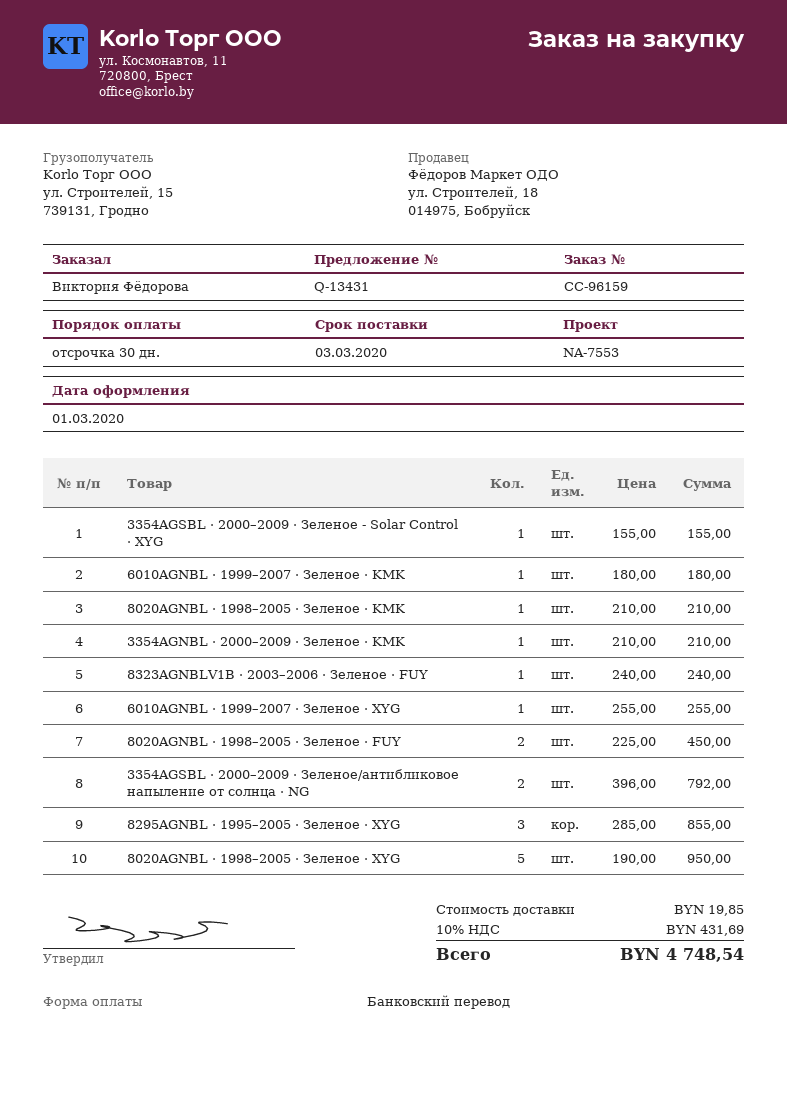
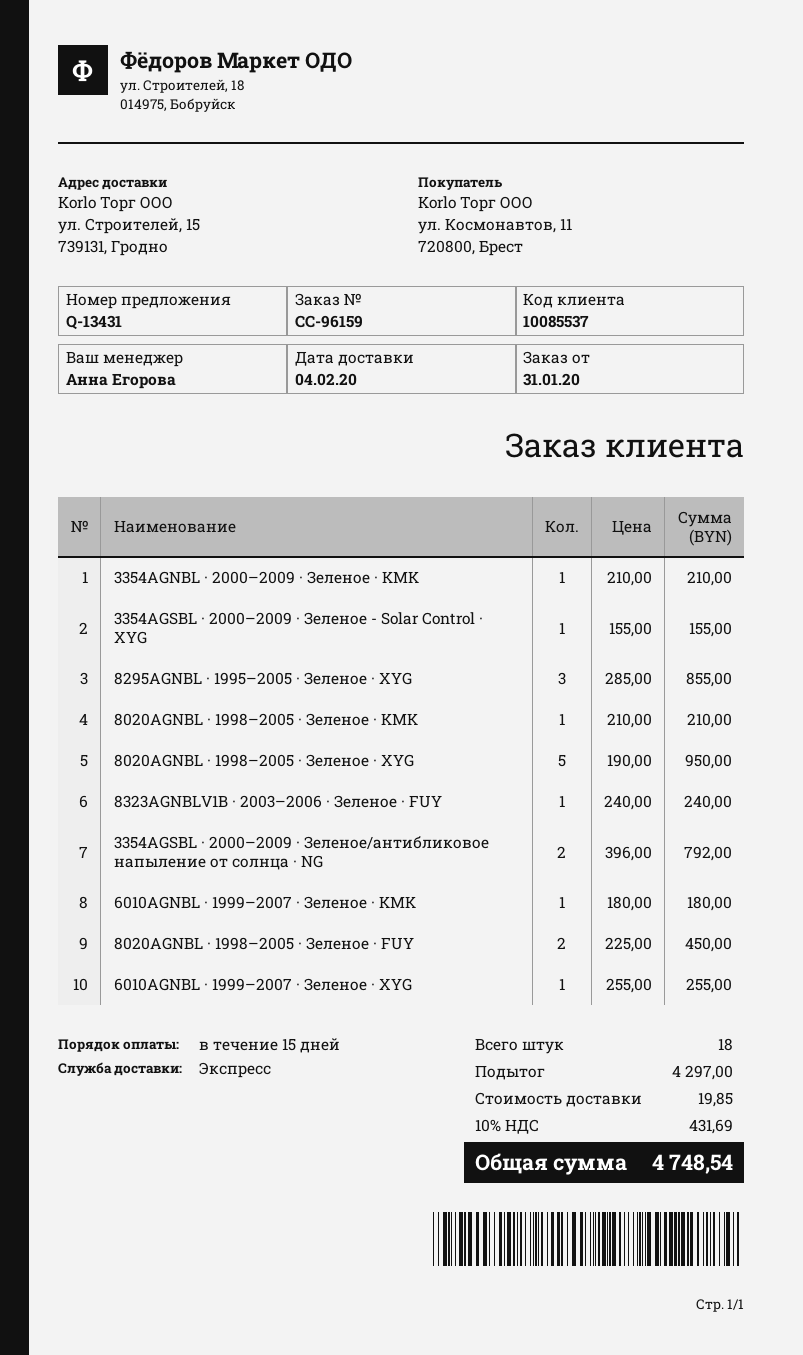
order date: 2020-03-01 -> 2020-01-31
delivery date: 2020-03-03 -> 2020-02-04
payment terms: 30 days -> 15 days

